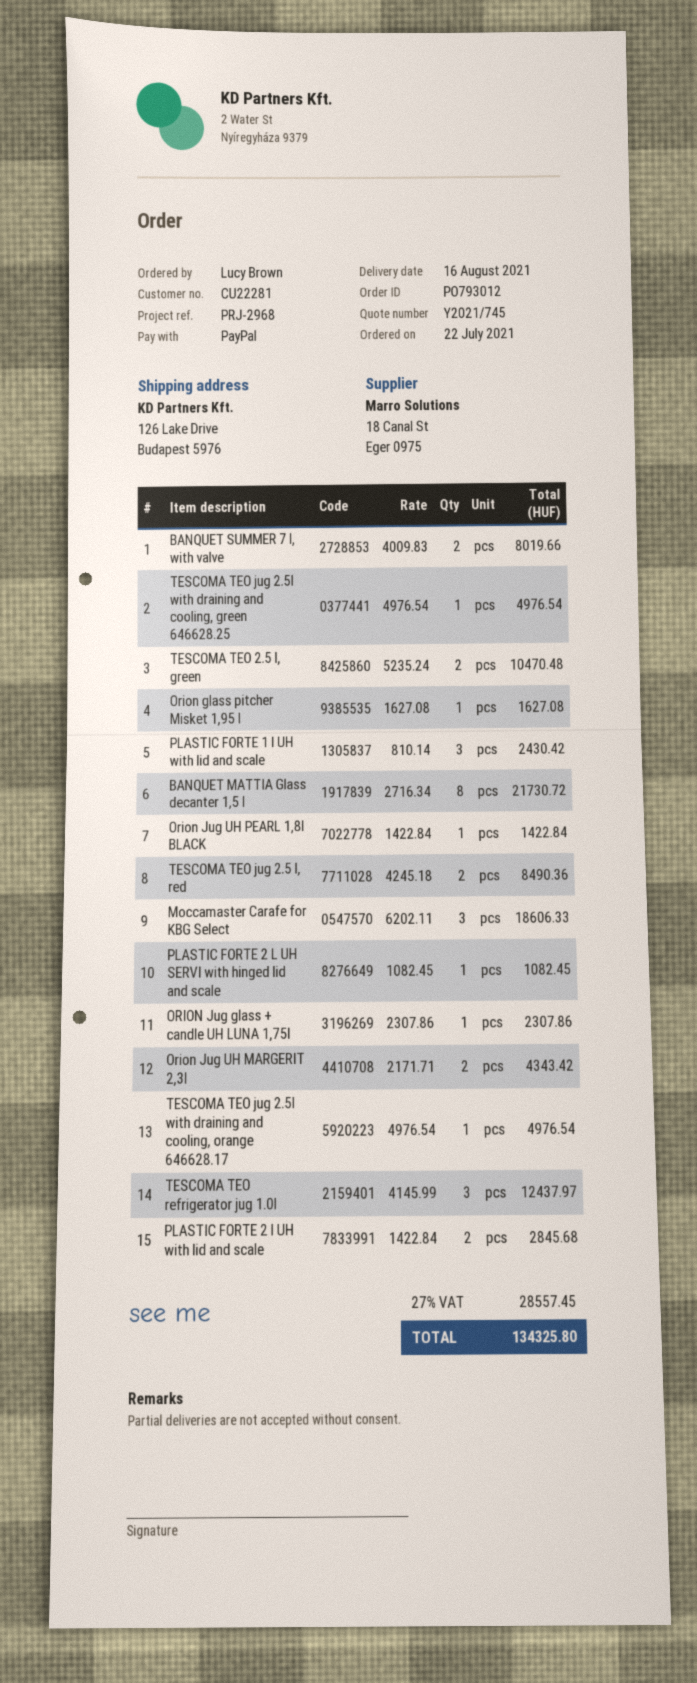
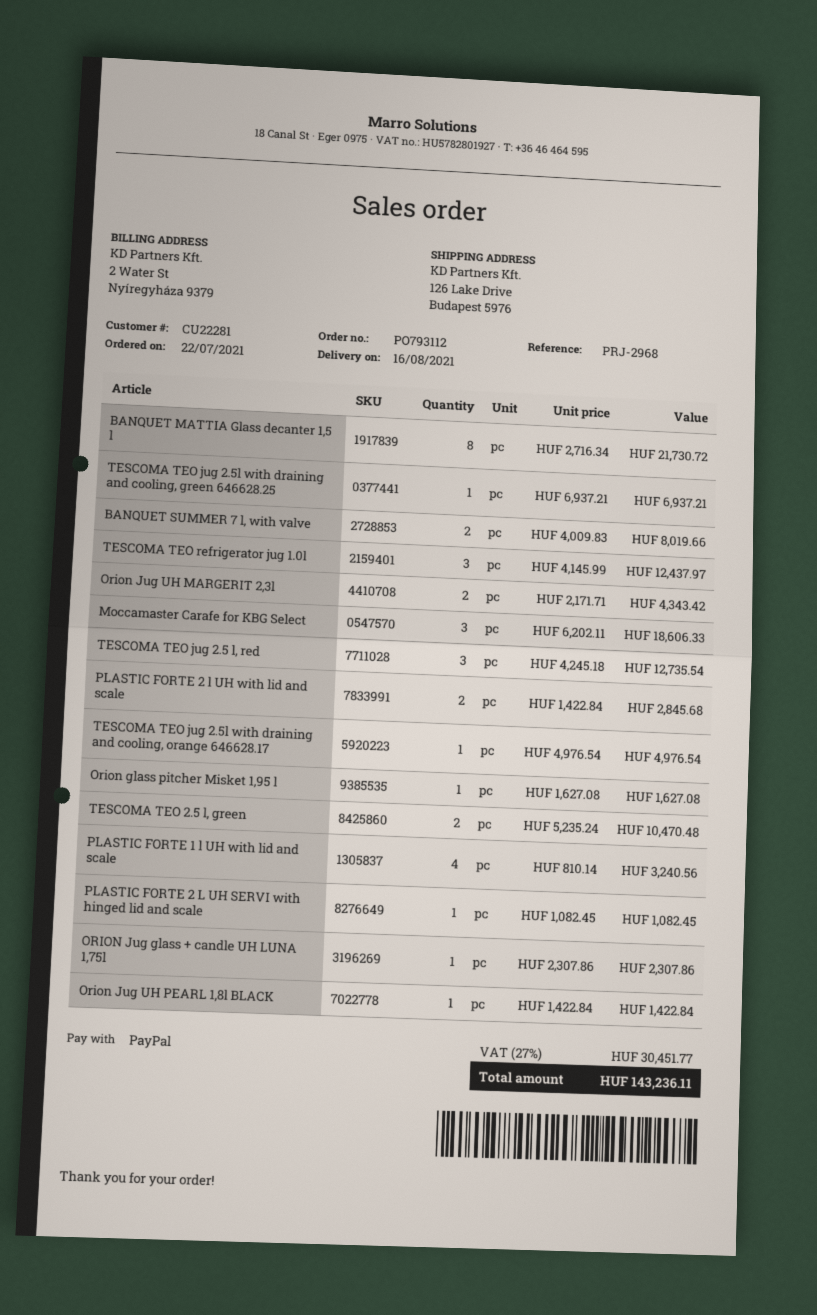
order number: PO793012 -> PO793112
TESCOMA TEO jug 2.5l with draining and cooling, green 646628.25: 1 x 4976.54 = 4976.54 -> 1 x 6937.21 = 6937.21
PLASTIC FORTE 1 l UH with lid and scale: 3 x 810.14 = 2430.42 -> 4 x 810.14 = 3240.56
TESCOMA TEO jug 2.5 l, red: 2 x 4245.18 = 8490.36 -> 3 x 4245.18 = 12735.54
tax: 27% = 28557.45 -> 27% = 30451.77
total: 134325.80 -> 143236.11

